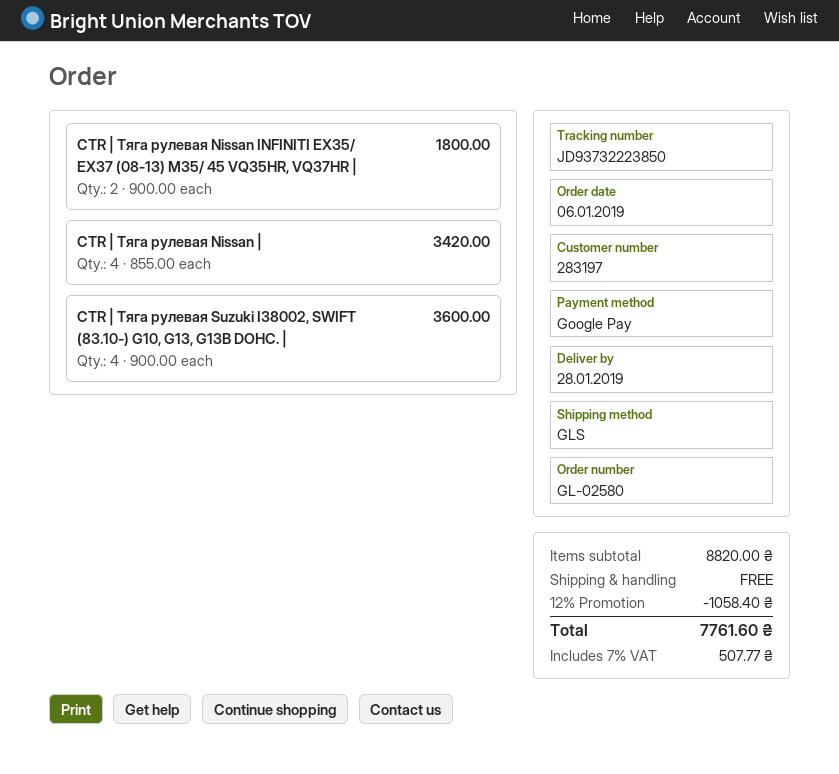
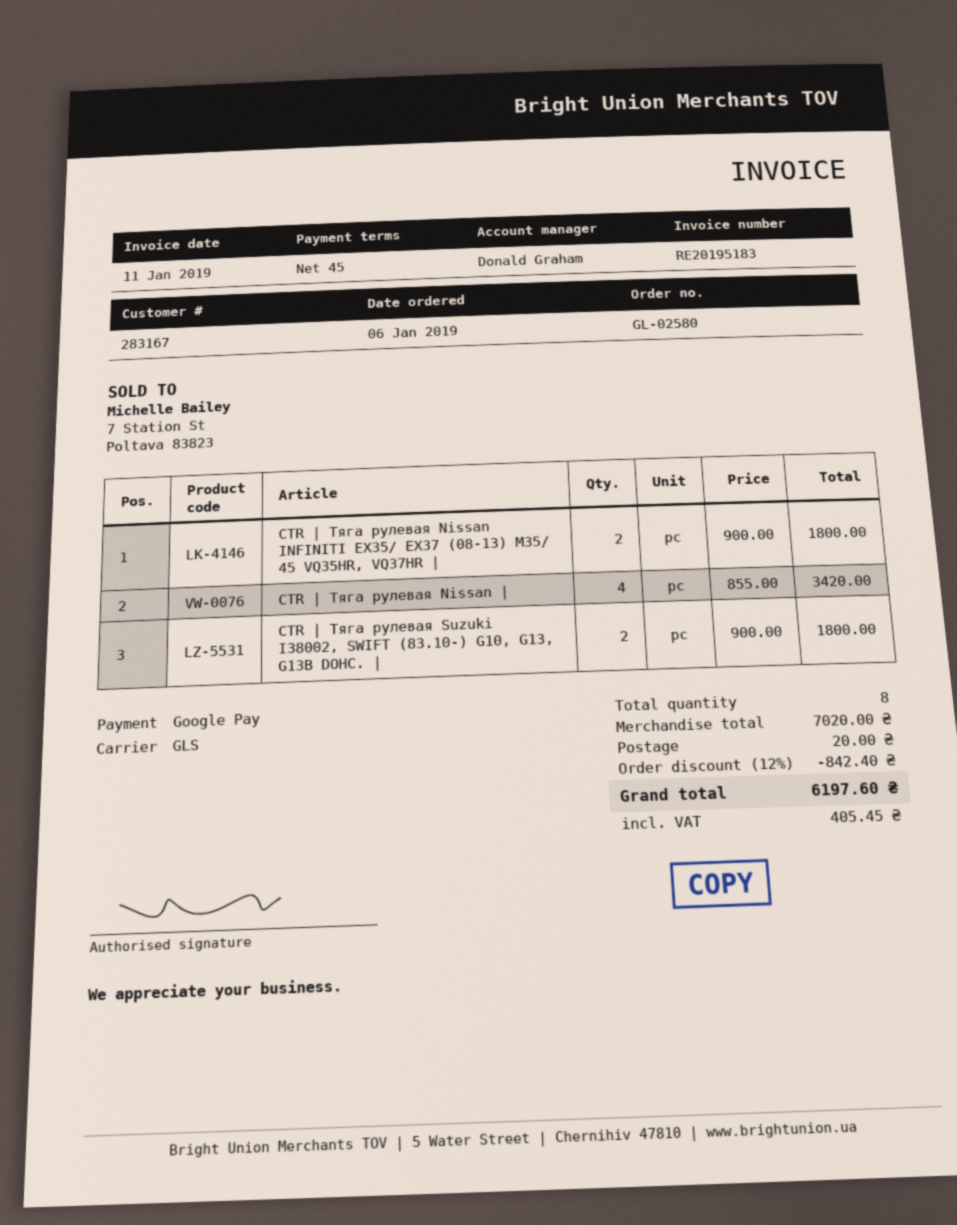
customer number: 283197 -> 283167
CTR | Тяга рулевая Suzuki I38002, SWIFT (83.10-) G10, G13, G13B DOHC. |: 4 x 900.00 = 3600.00 -> 2 x 900.00 = 1800.00
subtotal: 8820.00 -> 7020.00
discount: 12% = 1058.40 -> 12% = 842.40
shipping: 0.00 -> 20.00
tax: 507.77 -> 405.45
total: 7761.60 -> 6197.60

